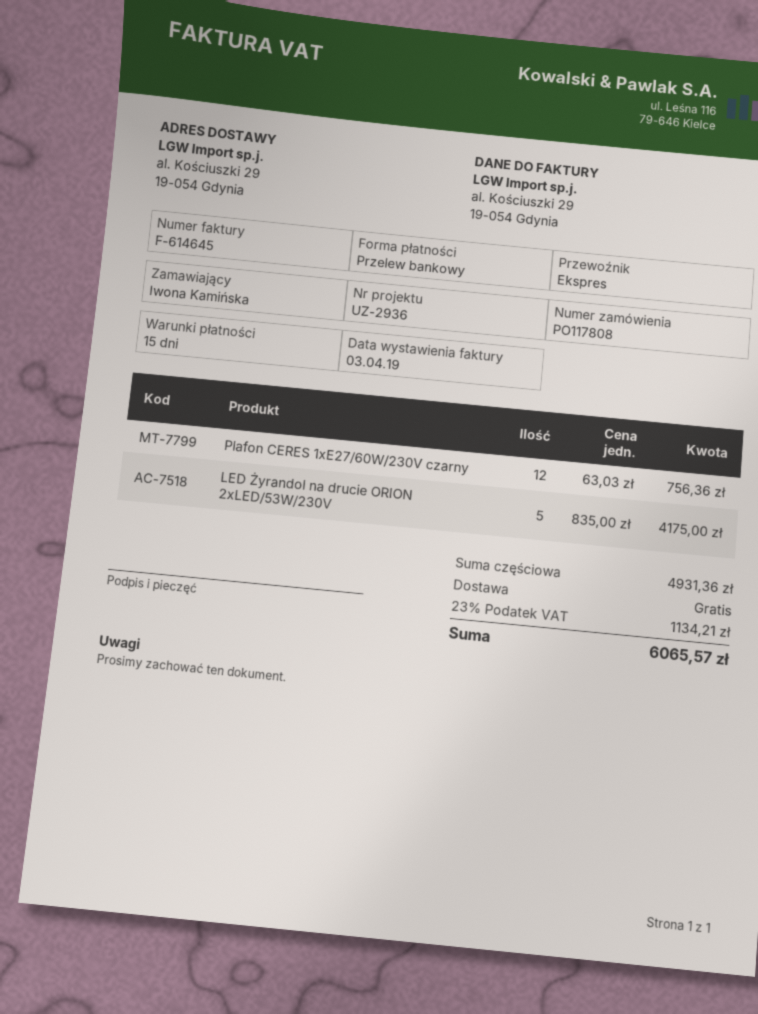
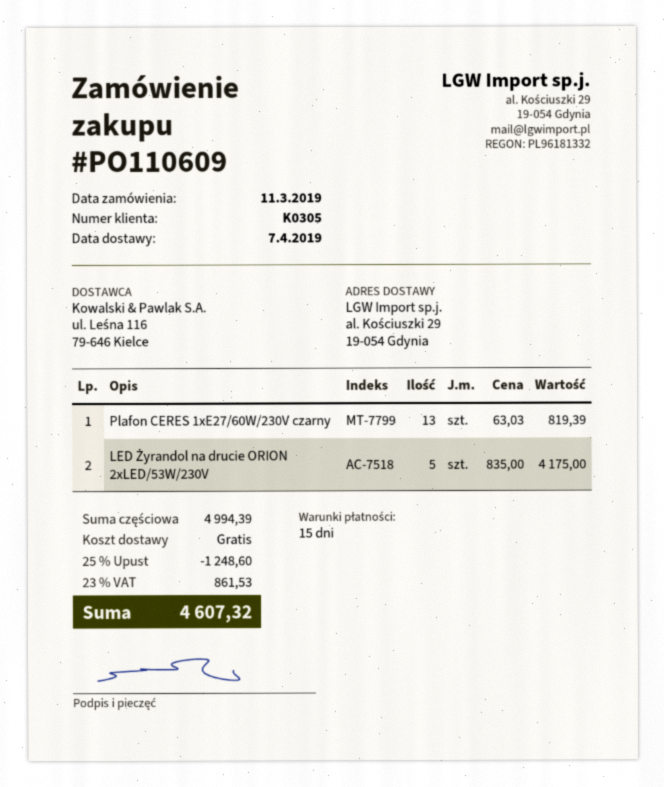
order number: PO117808 -> PO110609
Plafon CERES 1xE27/60W/230V czarny: 12 x 63.03 = 756.36 -> 13 x 63.03 = 819.39
subtotal: 4931.36 -> 4994.39
discount: none -> 25% = 1248.60
tax: 23% = 1134.21 -> 23% = 861.53
total: 6065.57 -> 4607.32

